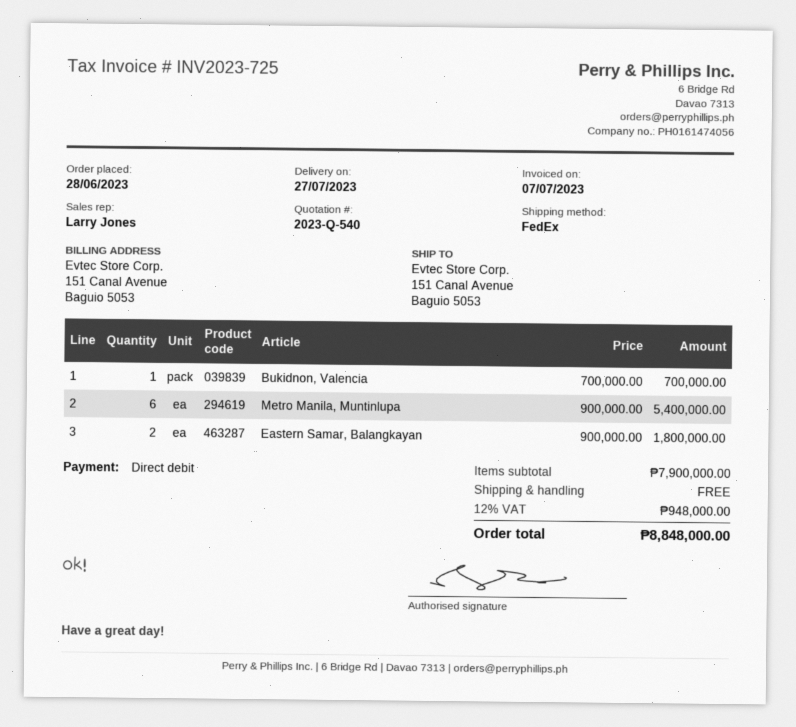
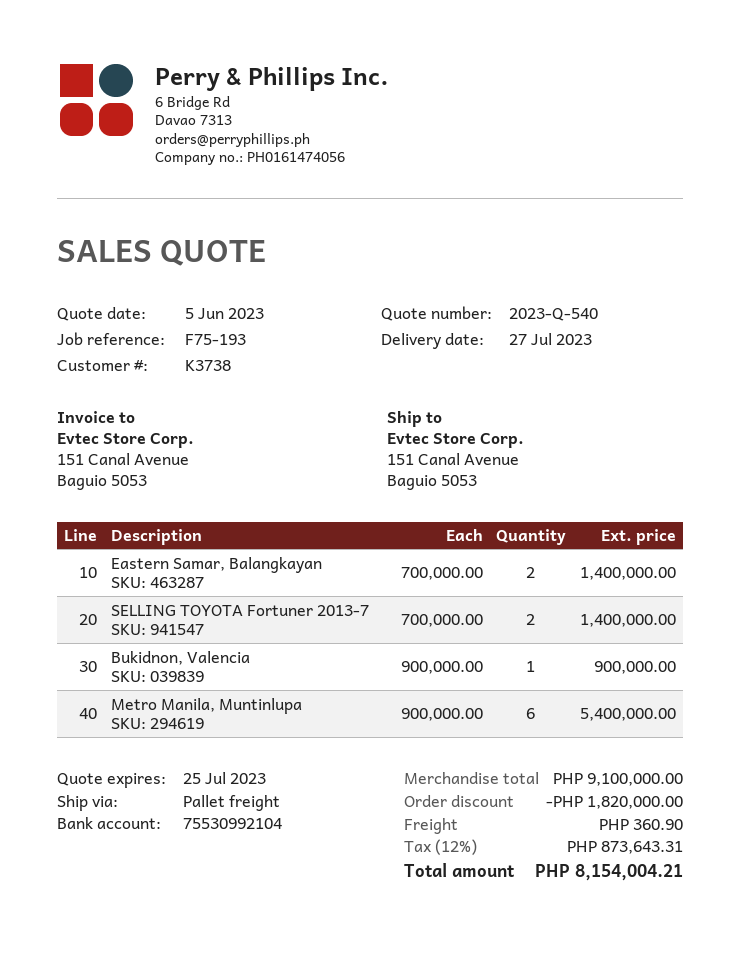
shipping method: FedEx -> pallet freight
Bukidnon, Valencia: 1 x 700000.00 = 700000.00 -> 1 x 900000.00 = 900000.00
Eastern Samar, Balangkayan: 2 x 900000.00 = 1800000.00 -> 2 x 700000.00 = 1400000.00
SELLING TOYOTA Fortuner 2013-7: none -> 2 x 700000.00 = 1400000.00
subtotal: 7900000.00 -> 9100000.00
discount: none -> 1820000.00
shipping: 0.00 -> 360.90
tax: 12% = 948000.00 -> 12% = 873643.31
total: 8848000.00 -> 8154004.21

